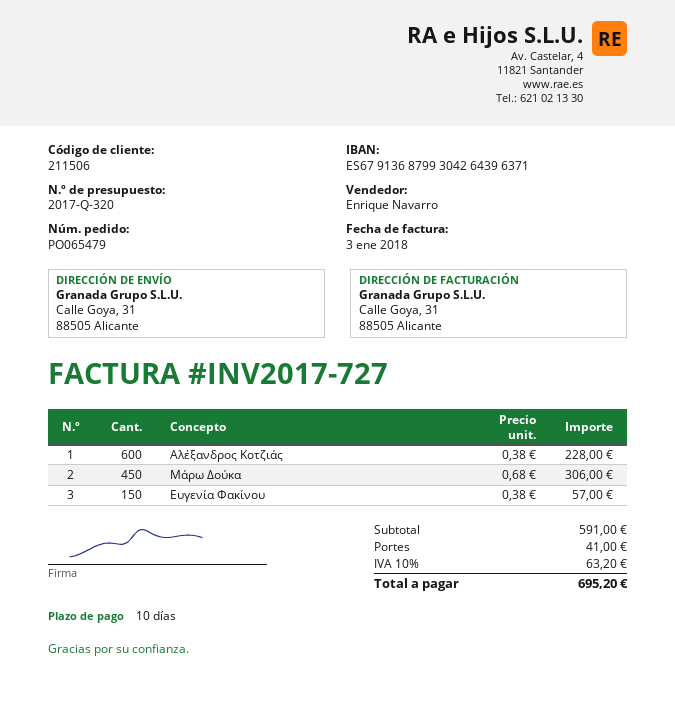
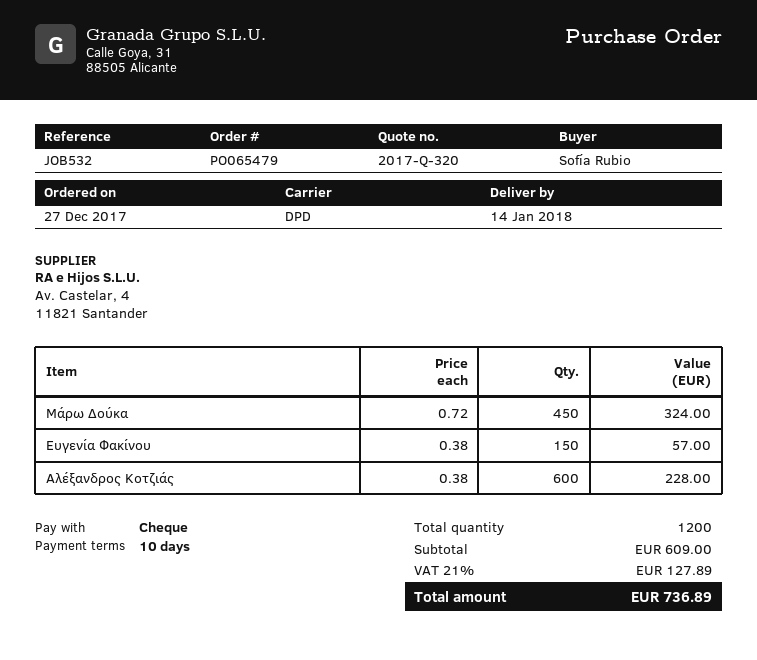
Μάρω Δούκα: 450 x 0.68 = 306.00 -> 450 x 0.72 = 324.00
subtotal: 591.00 -> 609.00
shipping: 41.00 -> none
tax: 10% = 63.20 -> 21% = 127.89
total: 695.20 -> 736.89

